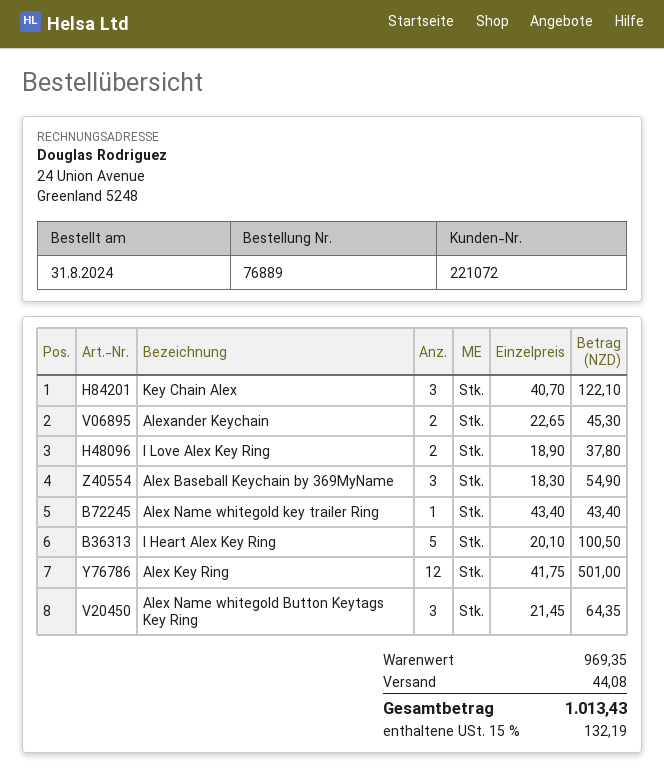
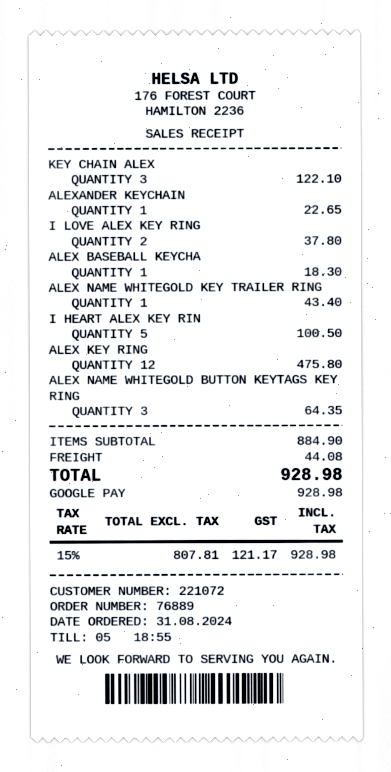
Alexander Keychain: 2 for 45.30 -> 1 for 22.65
Alex Baseball Keychain by 369MyName: 3 for 54.90 -> 1 for 18.30
Alex Key Ring: 12 for 501.00 -> 12 for 475.80
subtotal: 969.35 -> 884.90
tax: 15% = 132.19 -> 15% = 121.17
total: 1013.43 -> 928.98

